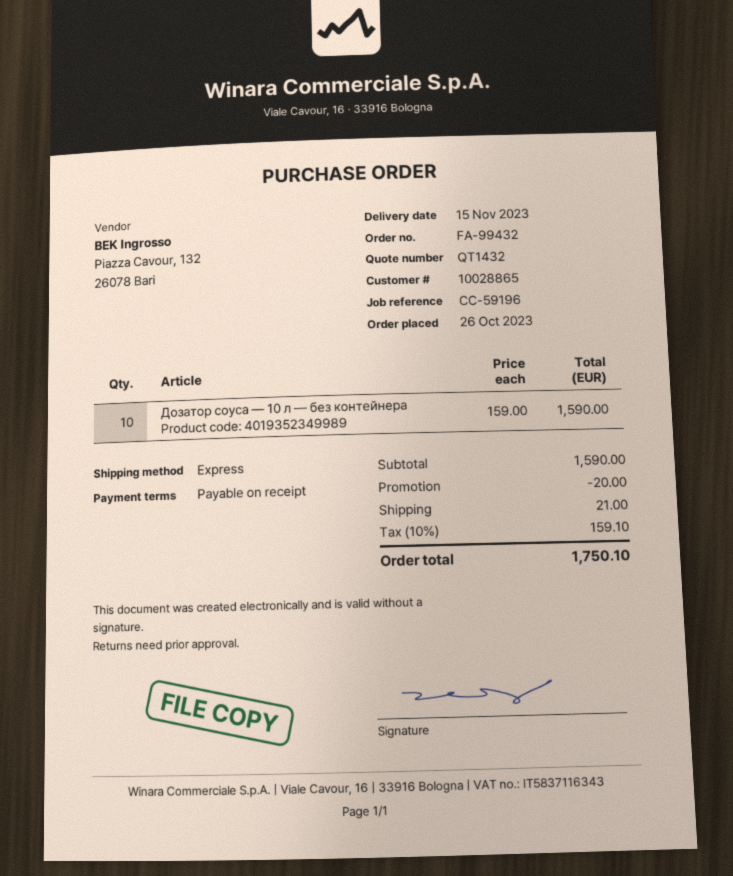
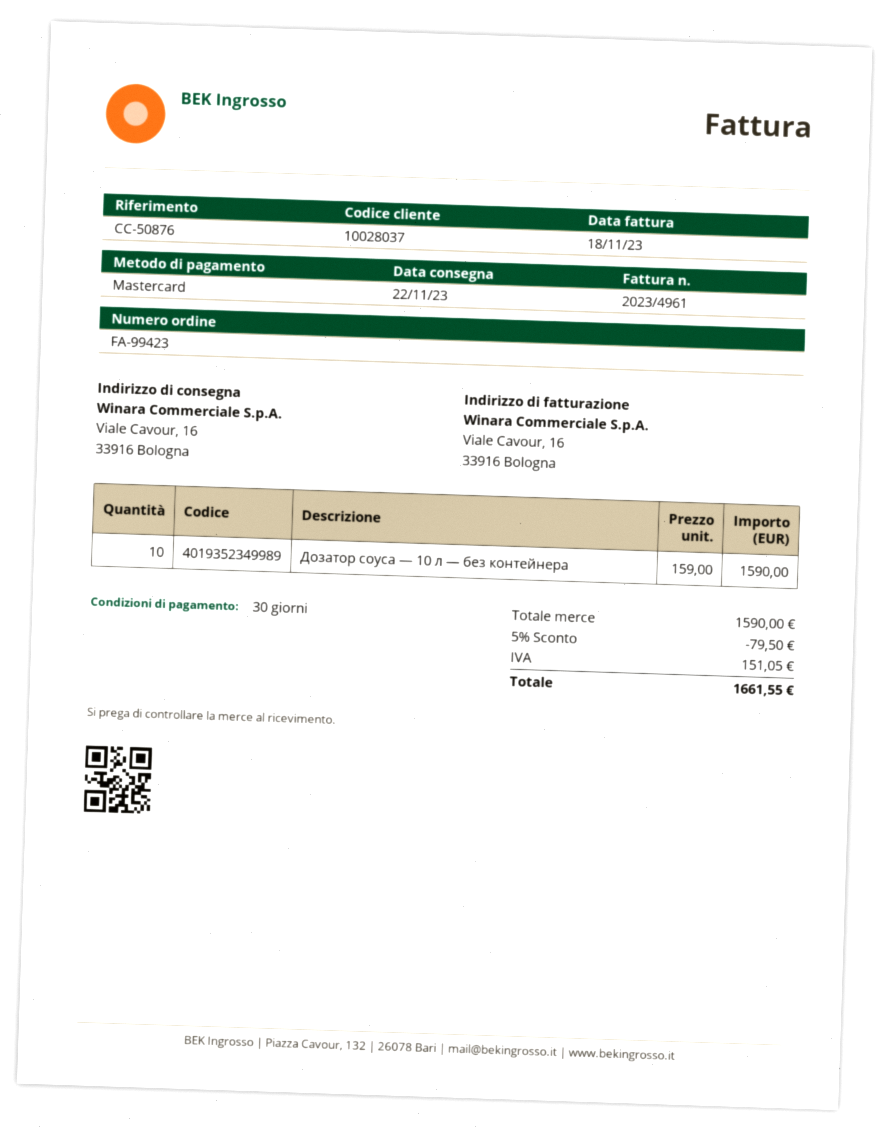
order number: FA-99432 -> FA-99423
delivery date: 2023-11-15 -> 2023-11-22
payment terms: on receipt -> 30 days
customer number: 10028865 -> 10028037
reference: CC-59196 -> CC-50876
discount: 20.00 -> 79.50
shipping: 21.00 -> none
tax: 159.10 -> 151.05
total: 1750.10 -> 1661.55

